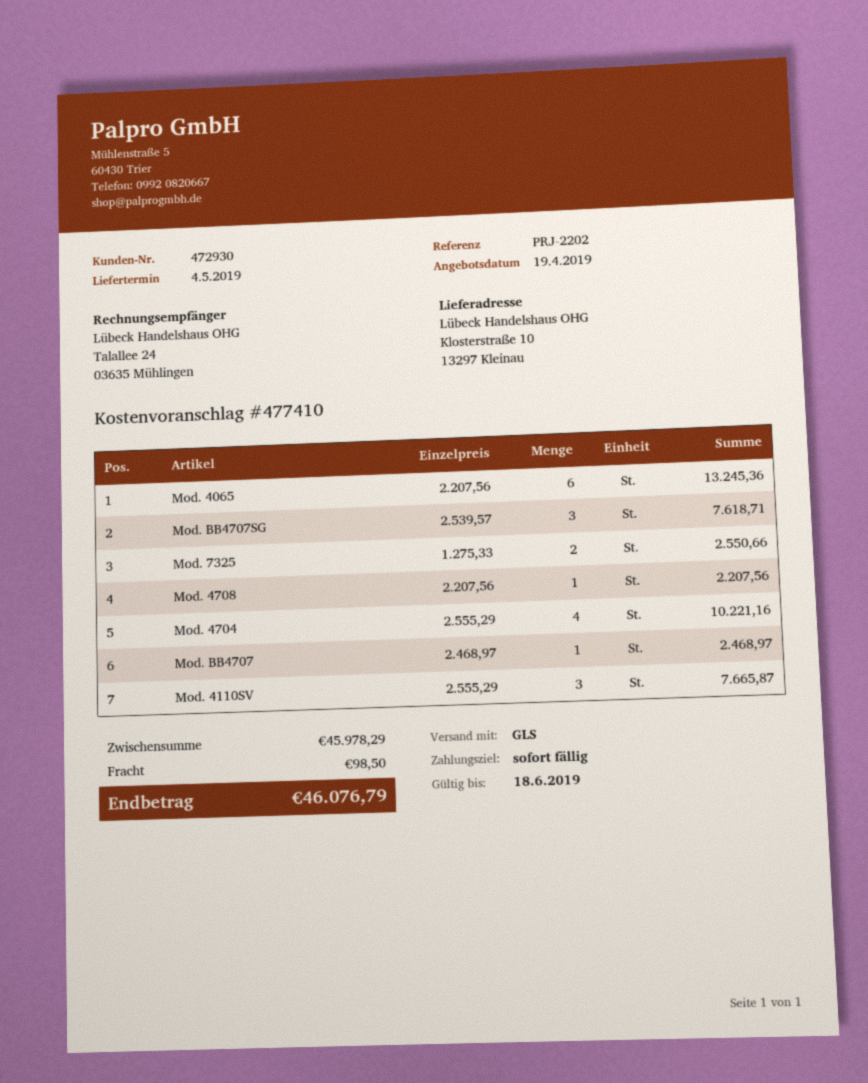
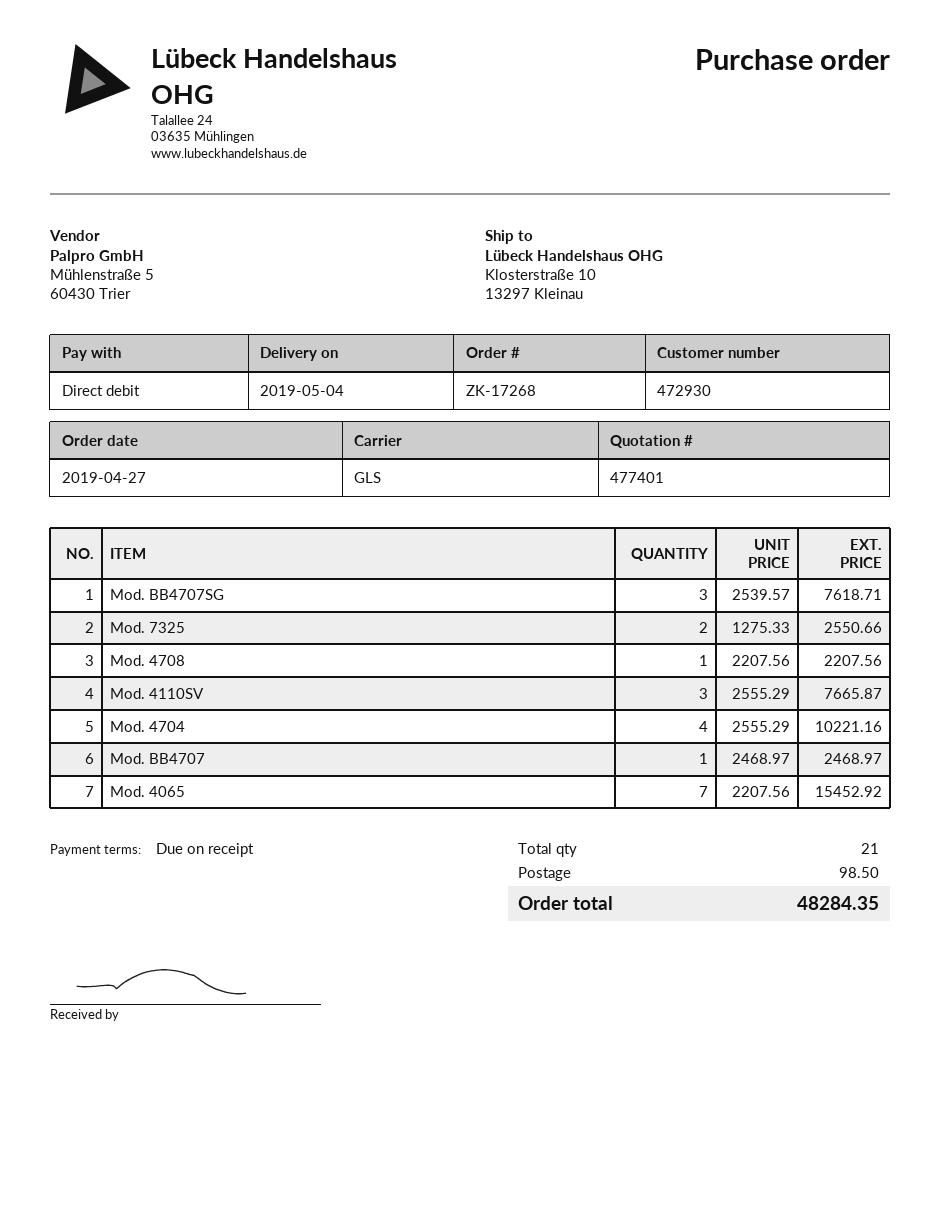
quote number: 477410 -> 477401
Mod. 4065: 6 x 2207.56 = 13245.36 -> 7 x 2207.56 = 15452.92
total: 46076.79 -> 48284.35

